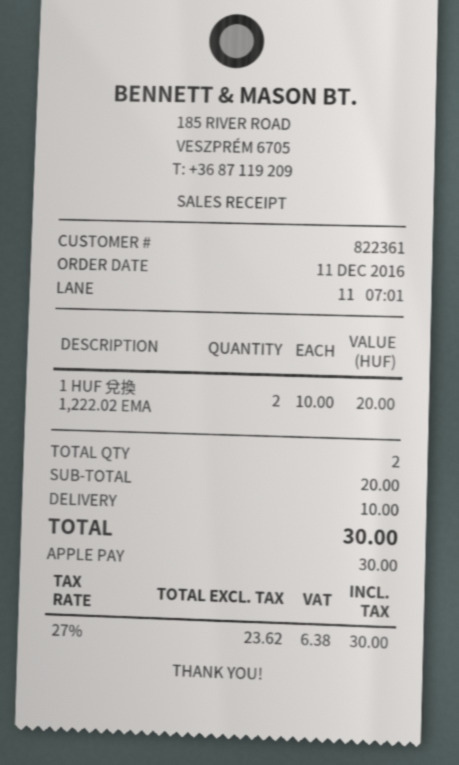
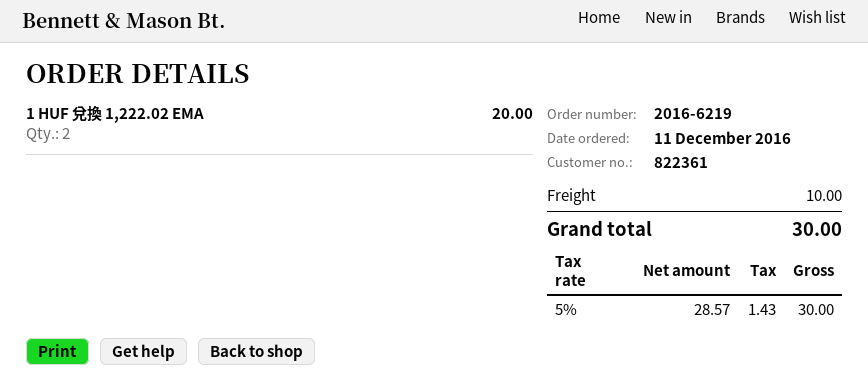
net: 23.62 -> 28.57
tax: 27% = 6.38 -> 5% = 1.43

